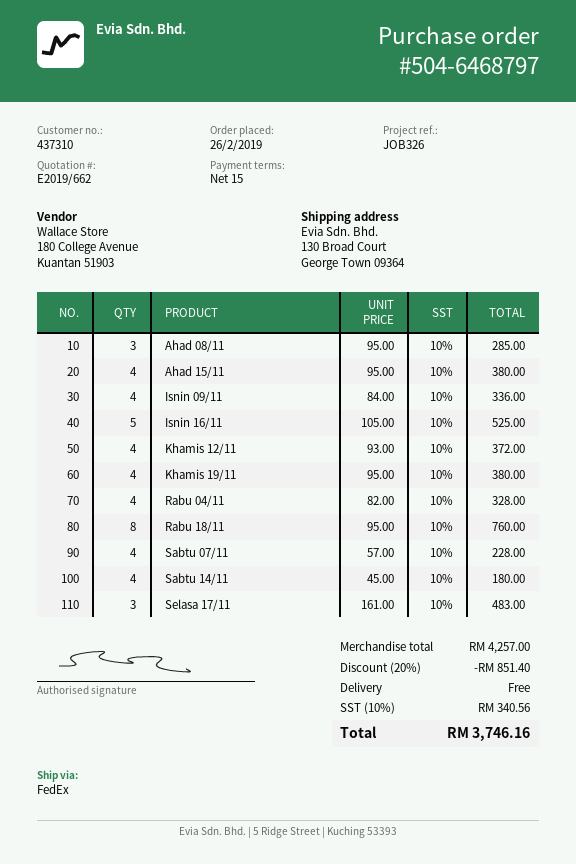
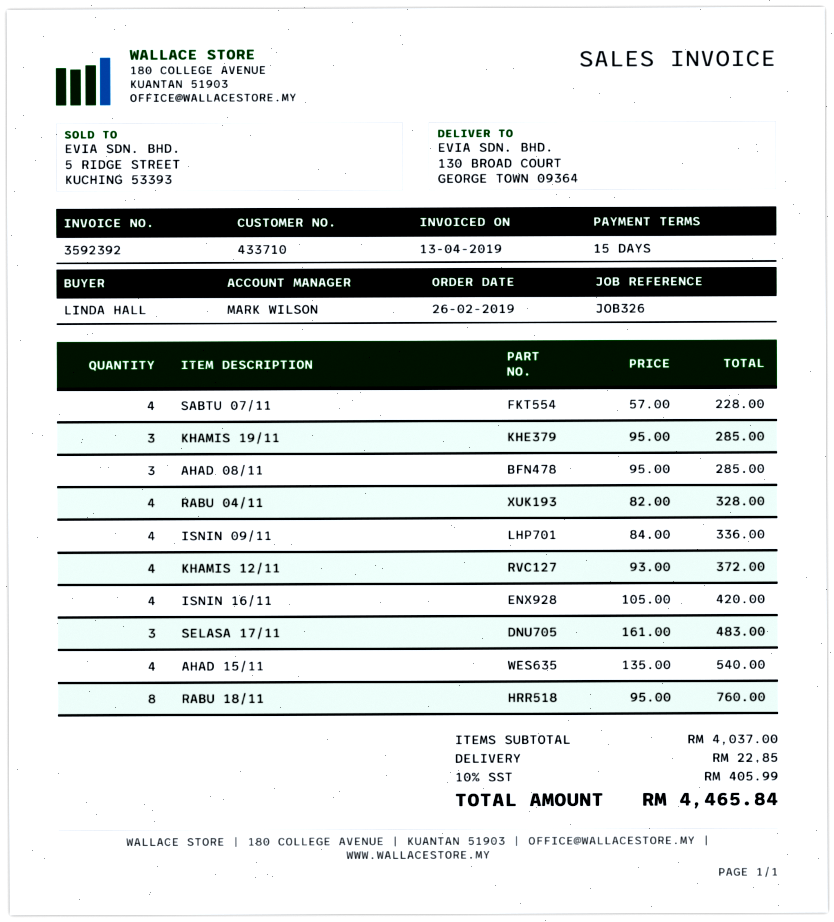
customer number: 437310 -> 433710
Ahad 15/11: 4 x 95.00 = 380.00 -> 4 x 135.00 = 540.00
Isnin 16/11: 5 x 105.00 = 525.00 -> 4 x 105.00 = 420.00
Khamis 19/11: 4 x 95.00 = 380.00 -> 3 x 95.00 = 285.00
Sabtu 14/11: 4 x 45.00 = 180.00 -> none
subtotal: 4257.00 -> 4037.00
discount: 20% = 851.40 -> none
shipping: 0.00 -> 22.85
tax: 10% = 340.56 -> 10% = 405.99
total: 3746.16 -> 4465.84

